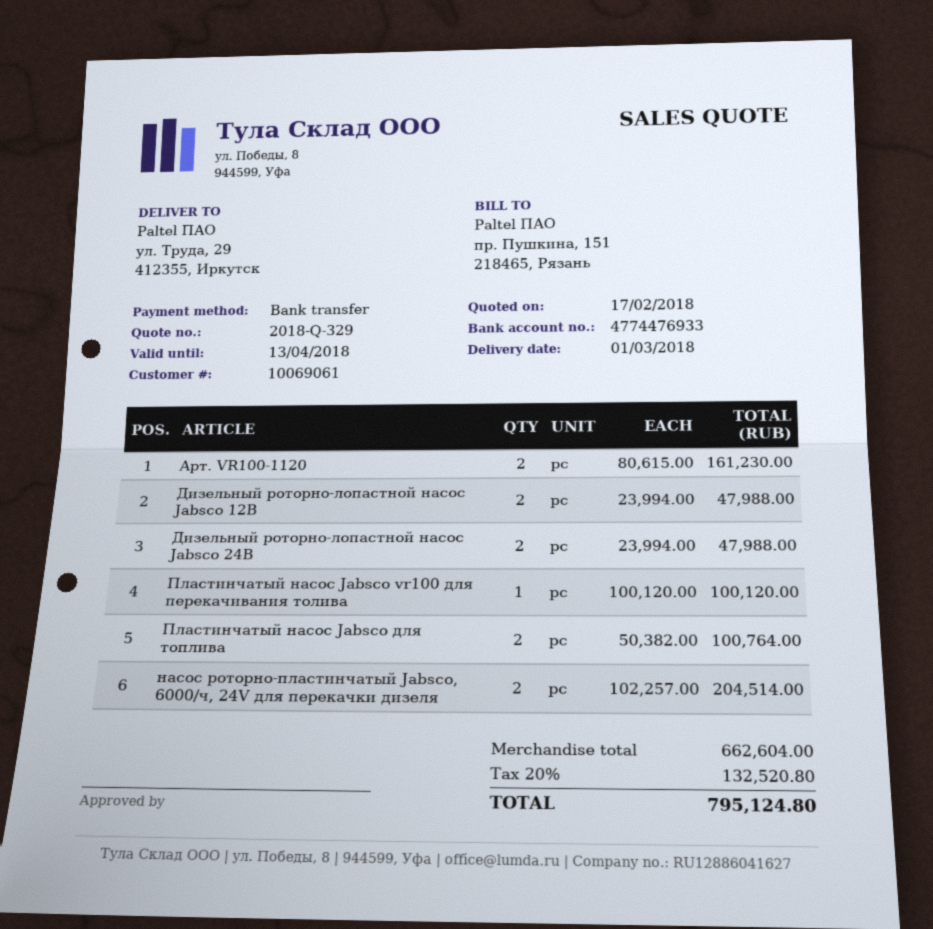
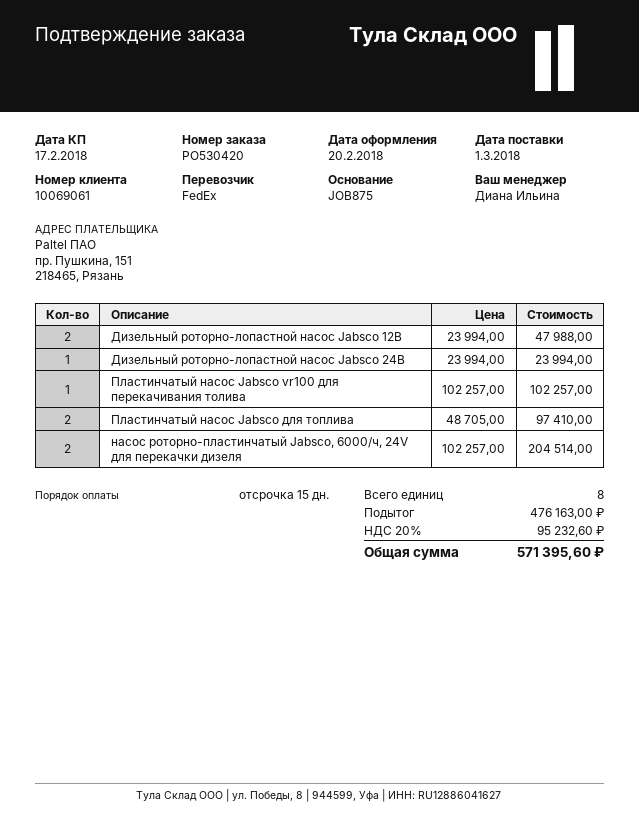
Арт. VR100-1120: 2 x 80615.00 = 161230.00 -> none
Дизельный роторно-лопастной насос Jabsco 24В: 2 x 23994.00 = 47988.00 -> 1 x 23994.00 = 23994.00
Пластинчатый насос Jabsco vr100 для перекачивания толива: 1 x 100120.00 = 100120.00 -> 1 x 102257.00 = 102257.00
Пластинчатый насос Jabsco для топлива: 2 x 50382.00 = 100764.00 -> 2 x 48705.00 = 97410.00
subtotal: 662604.00 -> 476163.00
tax: 20% = 132520.80 -> 20% = 95232.60
total: 795124.80 -> 571395.60

